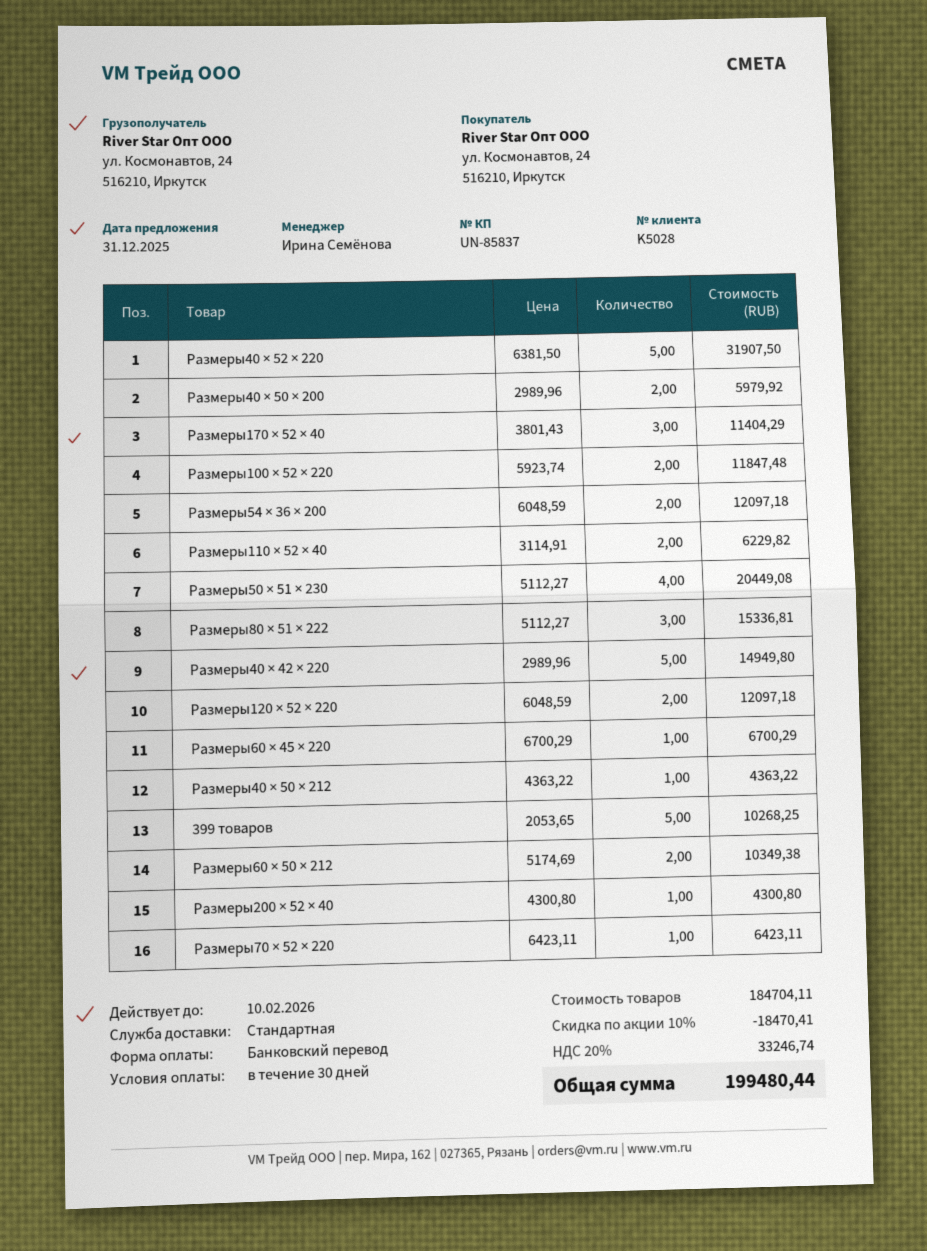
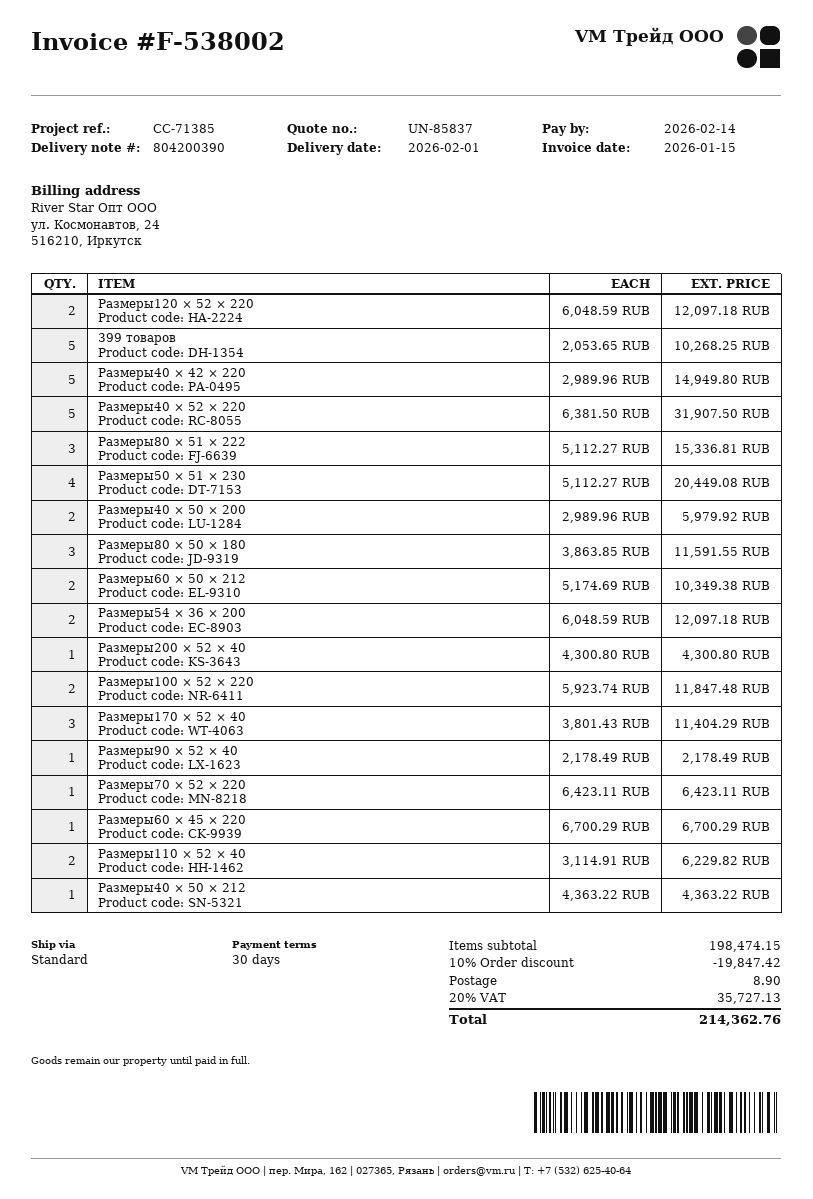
Размеры80 × 50 × 180: none -> 3 x 3863.85 = 11591.55
Размеры90 × 52 × 40: none -> 1 x 2178.49 = 2178.49
subtotal: 184704.11 -> 198474.15
discount: 10% = 18470.41 -> 10% = 19847.42
shipping: none -> 8.90
tax: 20% = 33246.74 -> 20% = 35727.13
total: 199480.44 -> 214362.76

